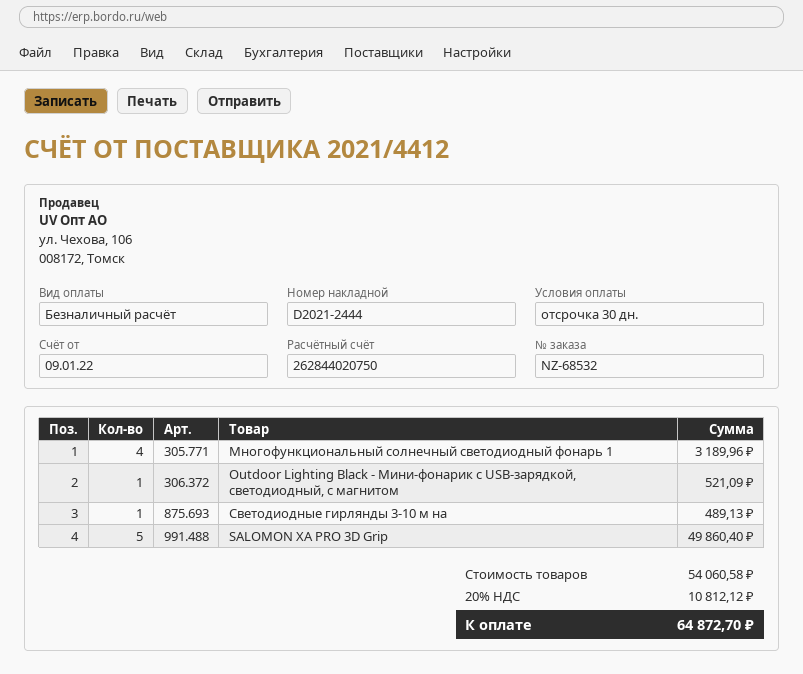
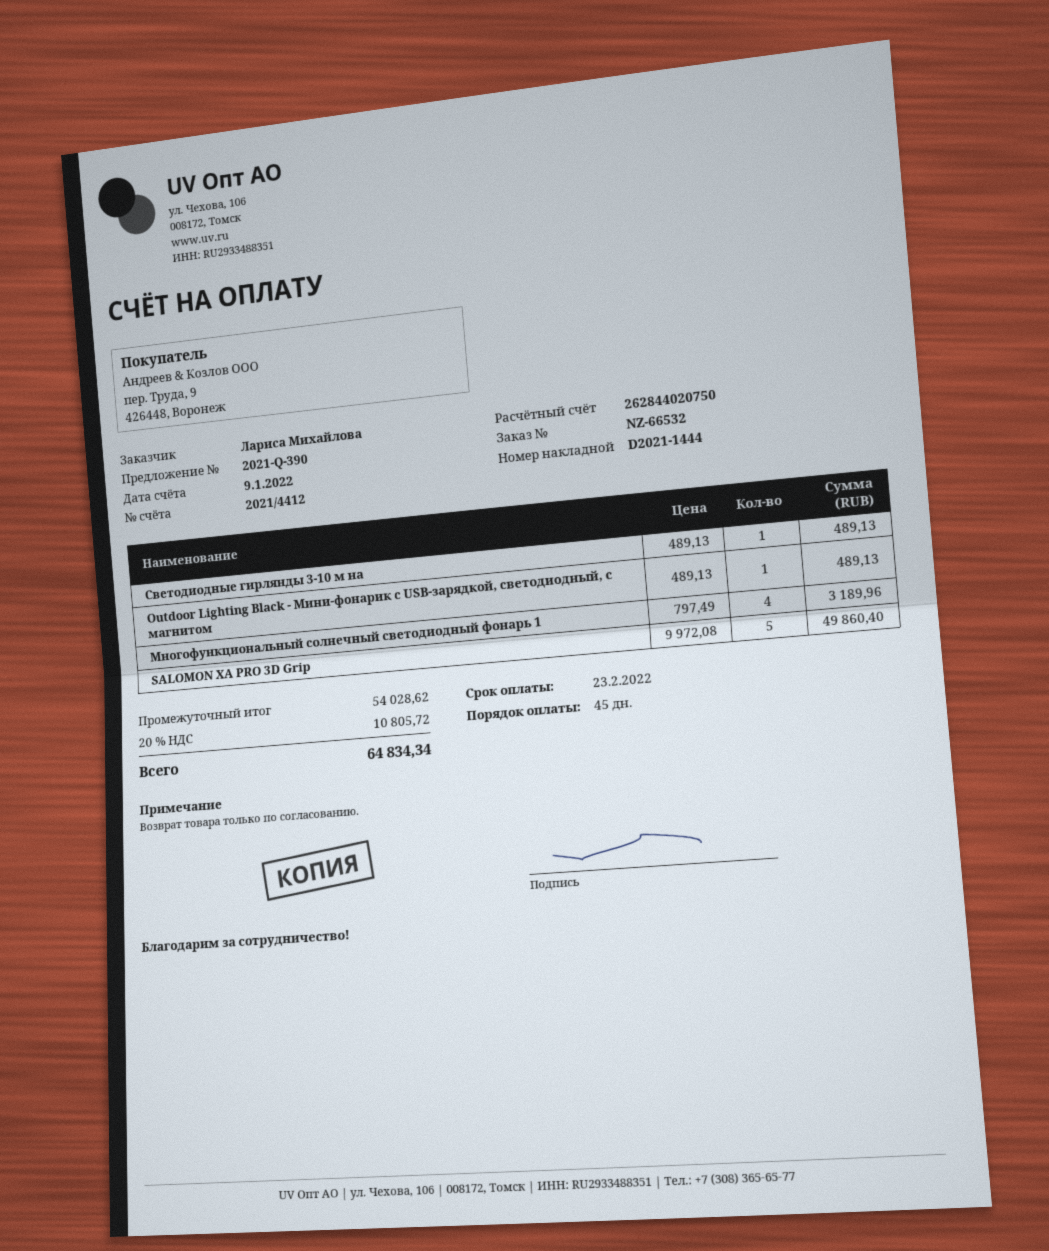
order number: NZ-68532 -> NZ-66532
delivery note number: D2021-2444 -> D2021-1444
payment terms: 30 days -> 45 days
Outdoor Lighting Black - Мини-фонарик с USB-зарядкой, светодиодный, с магнитом: 1 for 521.09 -> 1 for 489.13
subtotal: 54060.58 -> 54028.62
tax: 20% = 10812.12 -> 20% = 10805.72
total: 64872.70 -> 64834.34

